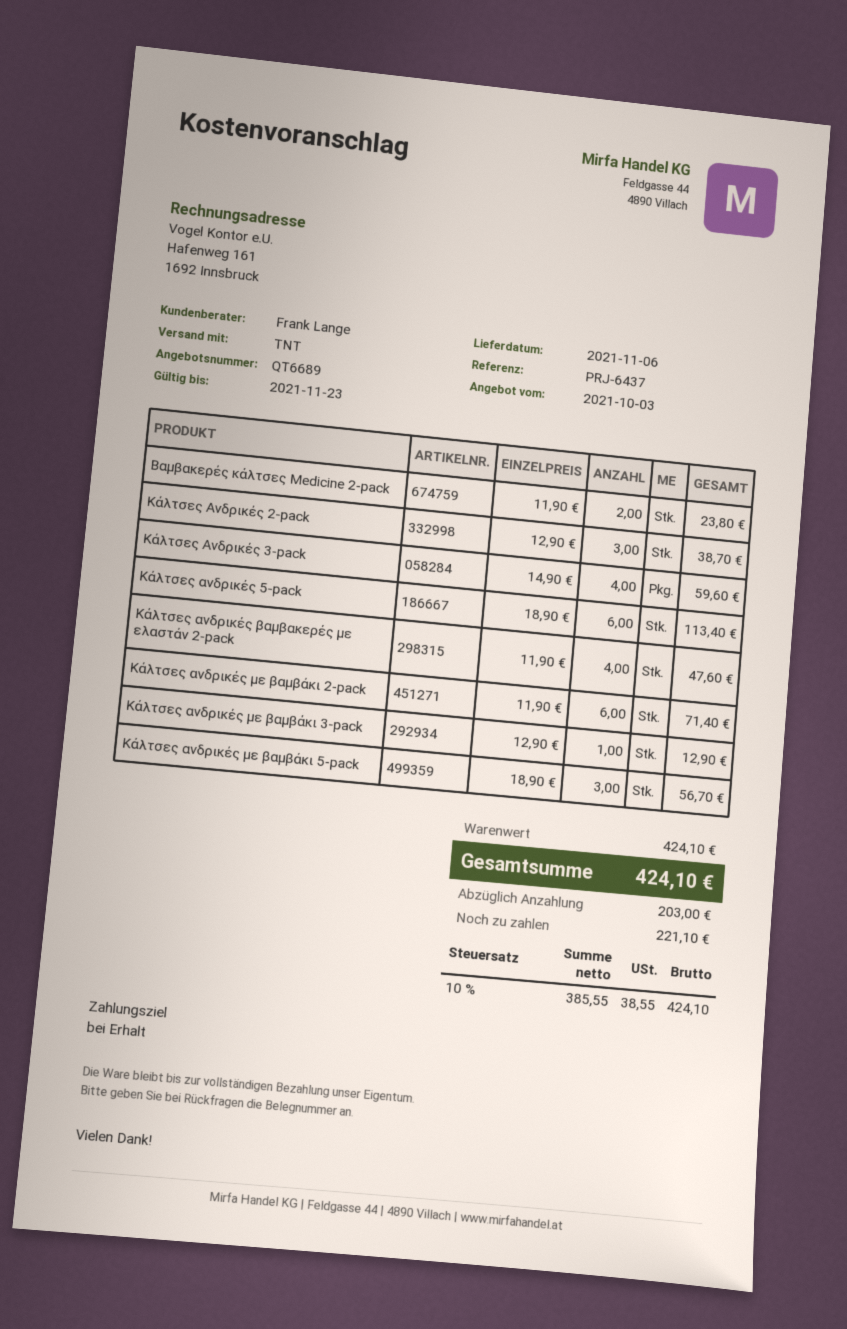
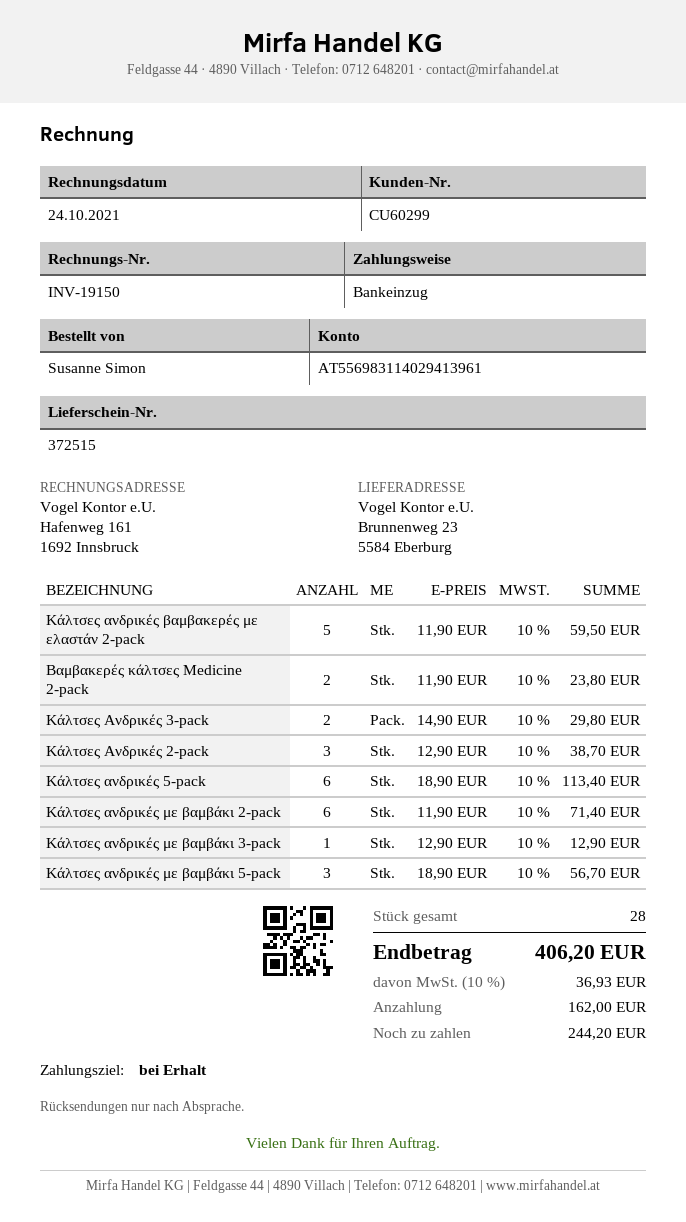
Κάλτσες Ανδρικές 3-pack: 4 x 14.90 = 59.60 -> 2 x 14.90 = 29.80
Κάλτσες ανδρικές βαμβακερές με ελαστάν 2-pack: 4 x 11.90 = 47.60 -> 5 x 11.90 = 59.50
tax: 10% = 38.55 -> 10% = 36.93
total: 424.10 -> 406.20
deposit: 203.00 -> 162.00
balance: 221.10 -> 244.20

